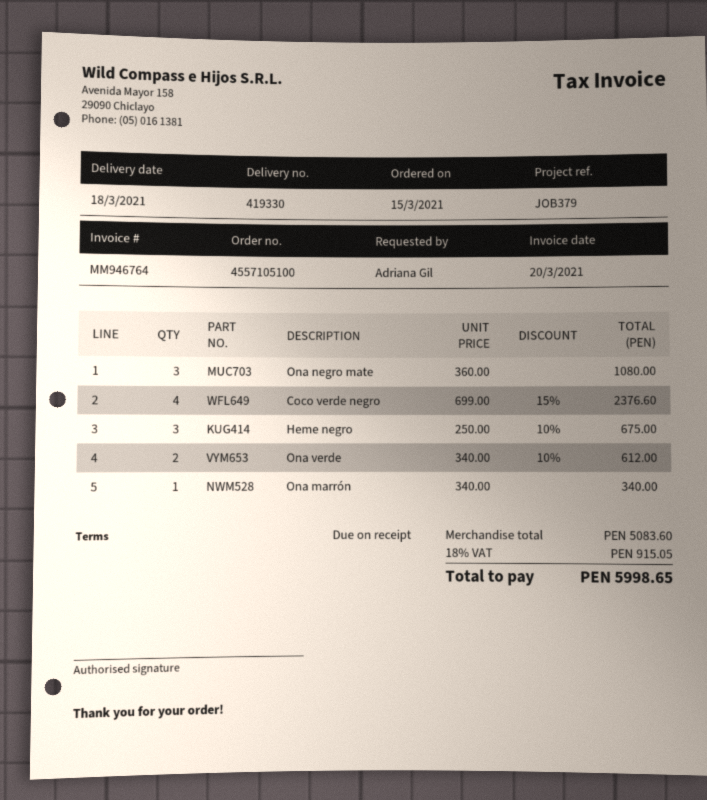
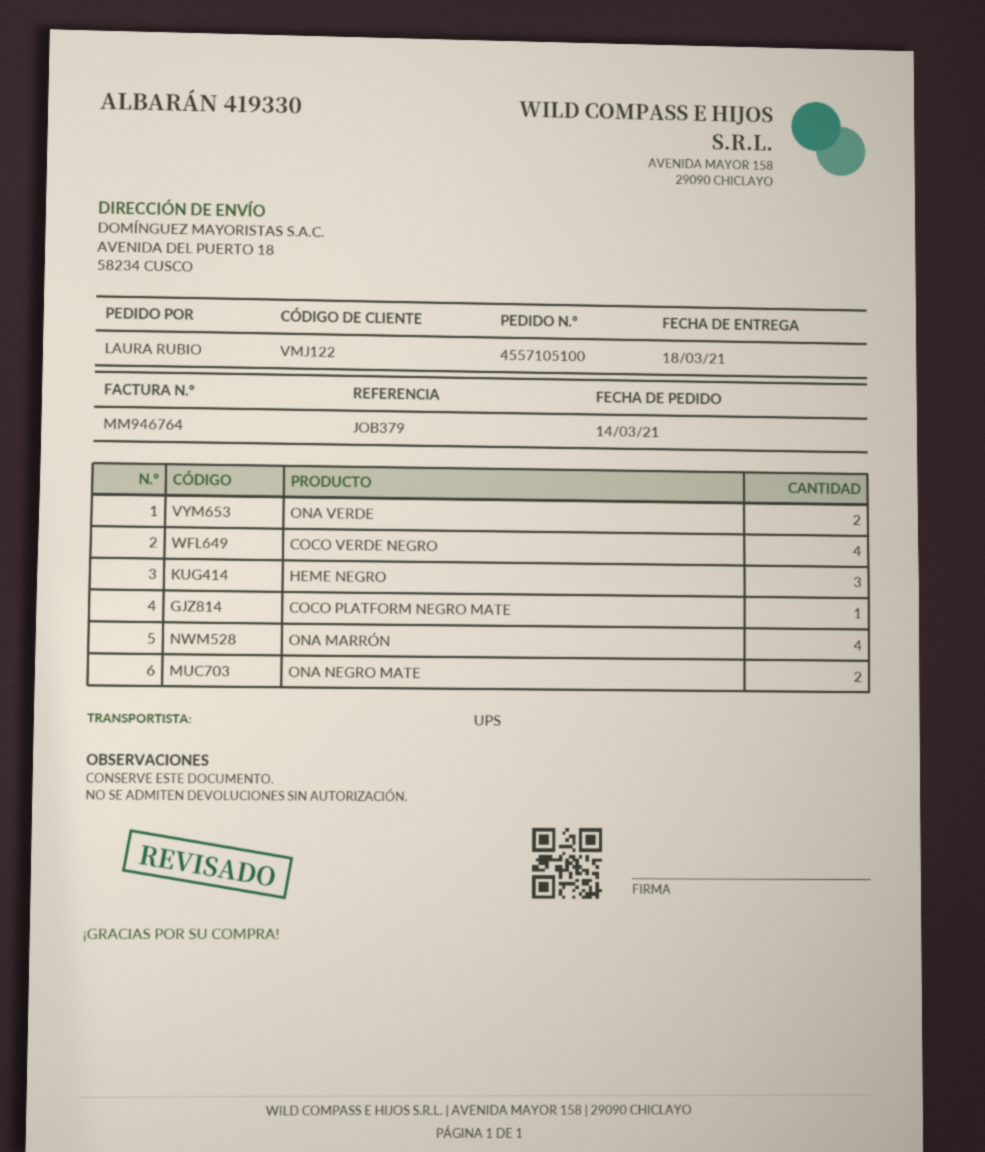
order date: 2021-03-15 -> 2021-03-14
ordered by: Adriana Gil -> LAURA RUBIO
Ona negro mate: 3 -> 2
Ona marrón: 1 -> 4
COCO PLATFORM NEGRO MATE: none -> 1

